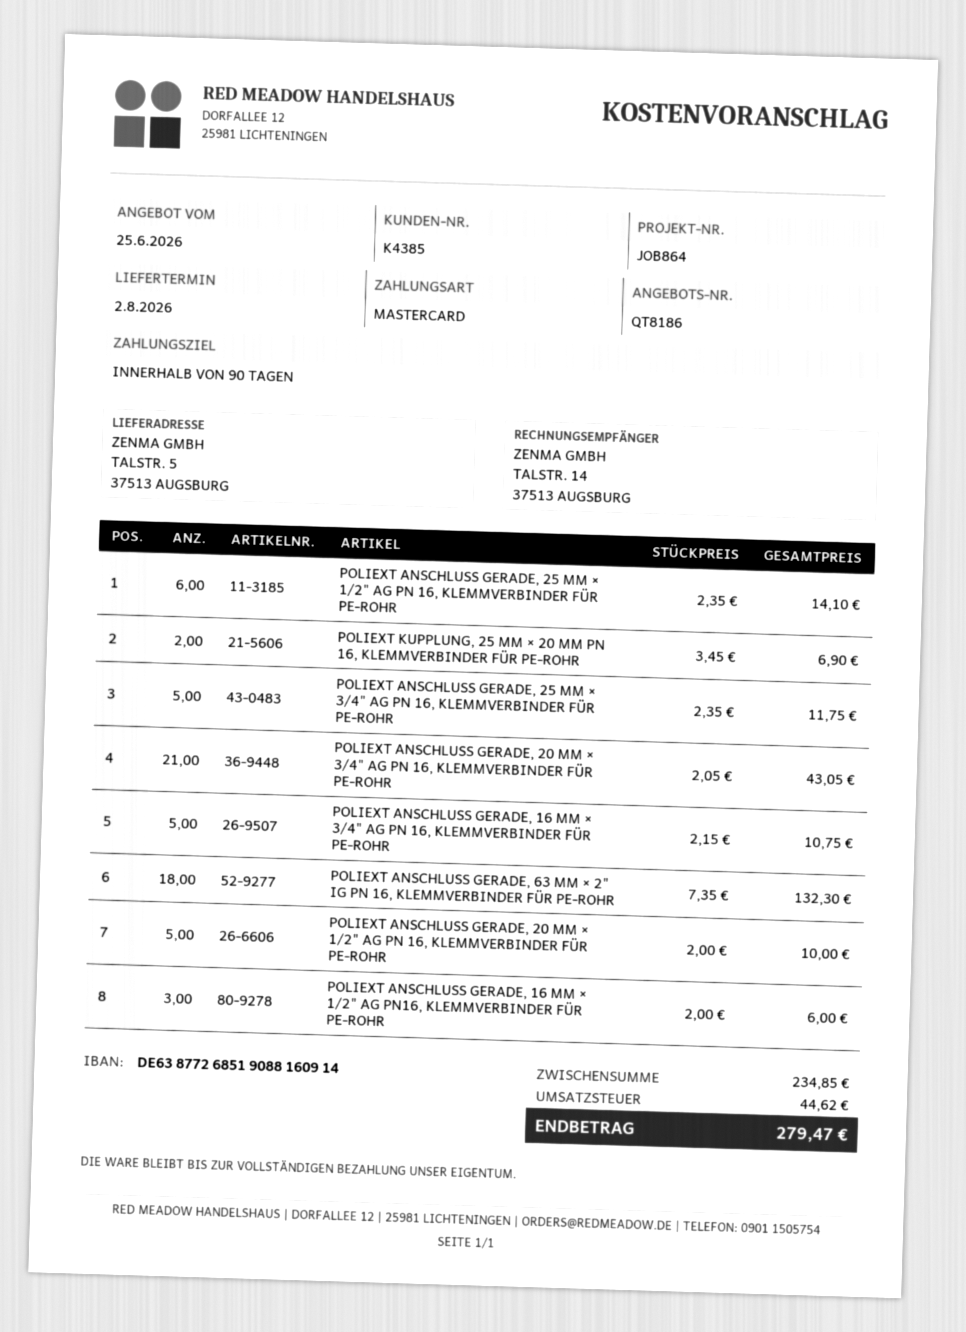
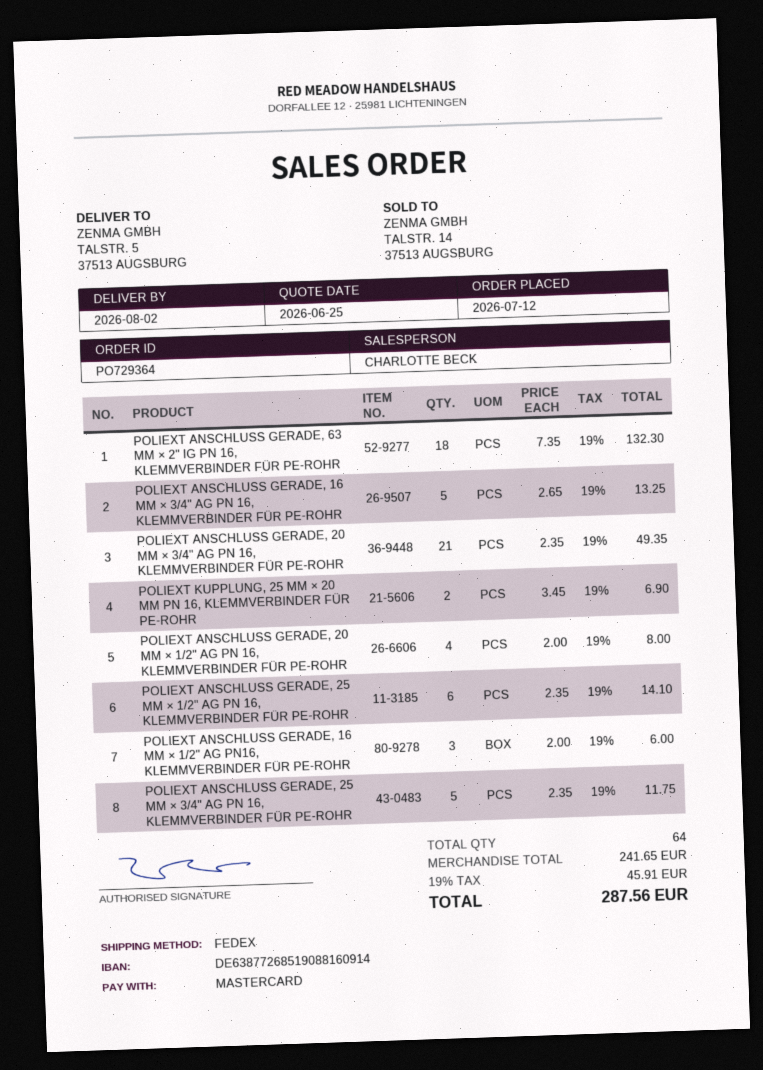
POLIEXT ANSCHLUSS GERADE, 20 MM × 3/4" AG PN 16, KLEMMVERBINDER FÜR PE-ROHR: 21 x 2.05 = 43.05 -> 21 x 2.35 = 49.35
POLIEXT ANSCHLUSS GERADE, 16 MM × 3/4" AG PN 16, KLEMMVERBINDER FÜR PE-ROHR: 5 x 2.15 = 10.75 -> 5 x 2.65 = 13.25
POLIEXT ANSCHLUSS GERADE, 20 MM × 1/2" AG PN 16, KLEMMVERBINDER FÜR PE-ROHR: 5 x 2.00 = 10.00 -> 4 x 2.00 = 8.00
subtotal: 234.85 -> 241.65
tax: 44.62 -> 45.91
total: 279.47 -> 287.56

